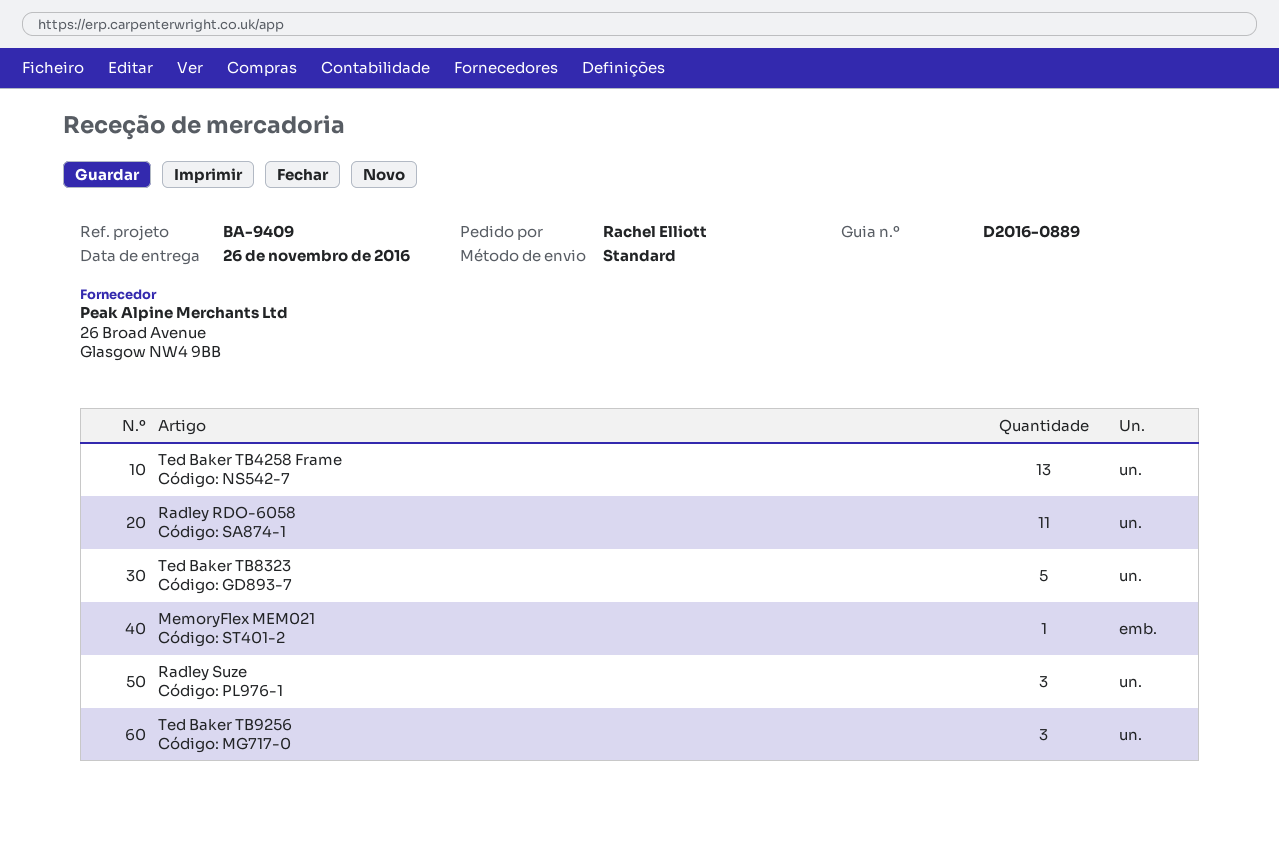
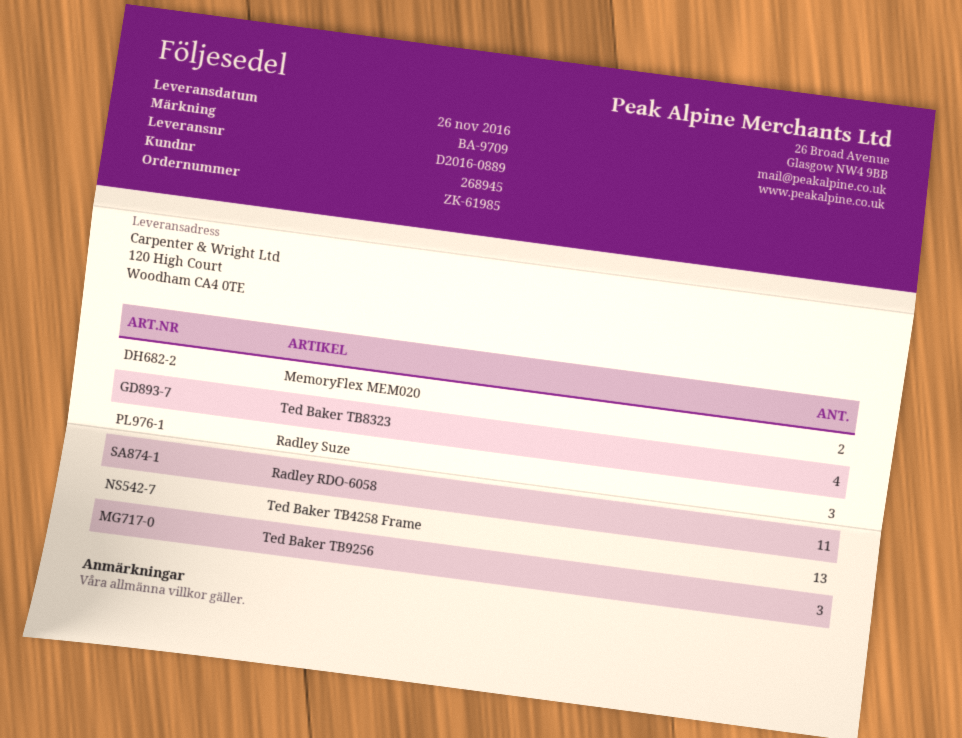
reference: BA-9409 -> BA-9709
Ted Baker TB8323: 5 -> 4
MemoryFlex MEM021: 1 -> none
MemoryFlex MEM020: none -> 2

